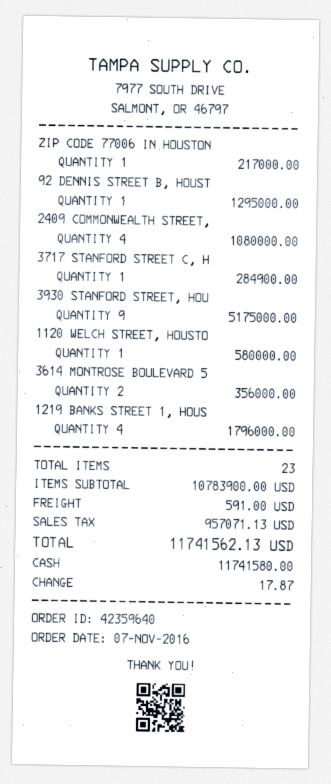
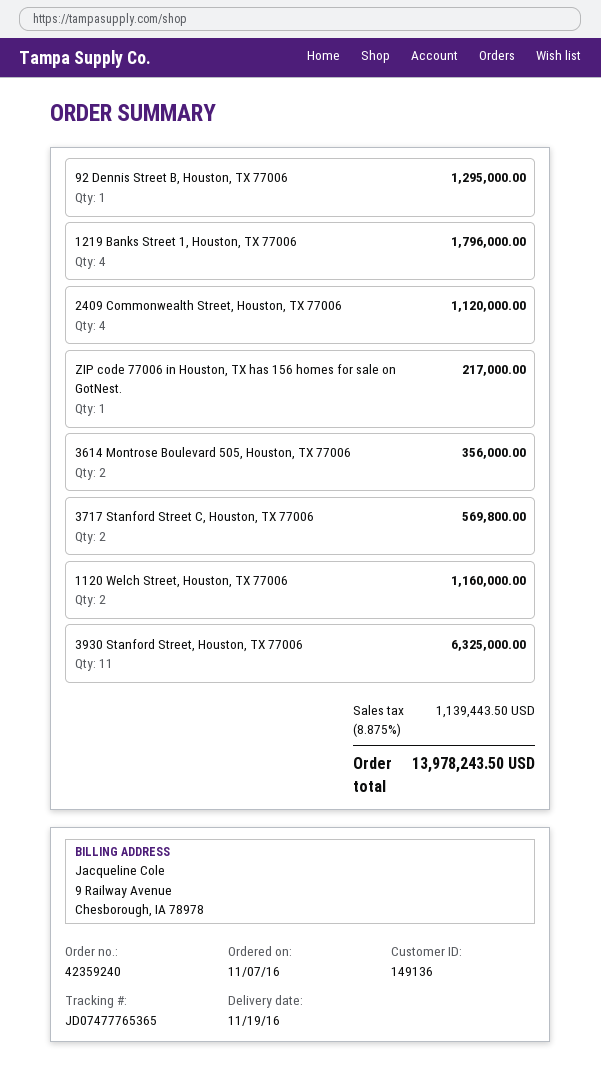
order number: 42359640 -> 42359240
2409 COMMONWEALTH STREET,: 4 for 1080000.00 -> 4 for 1120000.00
3717 STANFORD STREET C, H: 1 for 284900.00 -> 2 for 569800.00
3930 STANFORD STREET, HOU: 9 for 5175000.00 -> 11 for 6325000.00
1120 WELCH STREET, HOUSTO: 1 for 580000.00 -> 2 for 1160000.00
shipping: 591.00 -> none
tax: 957071.13 -> 1139443.50
total: 11741562.13 -> 13978243.50

